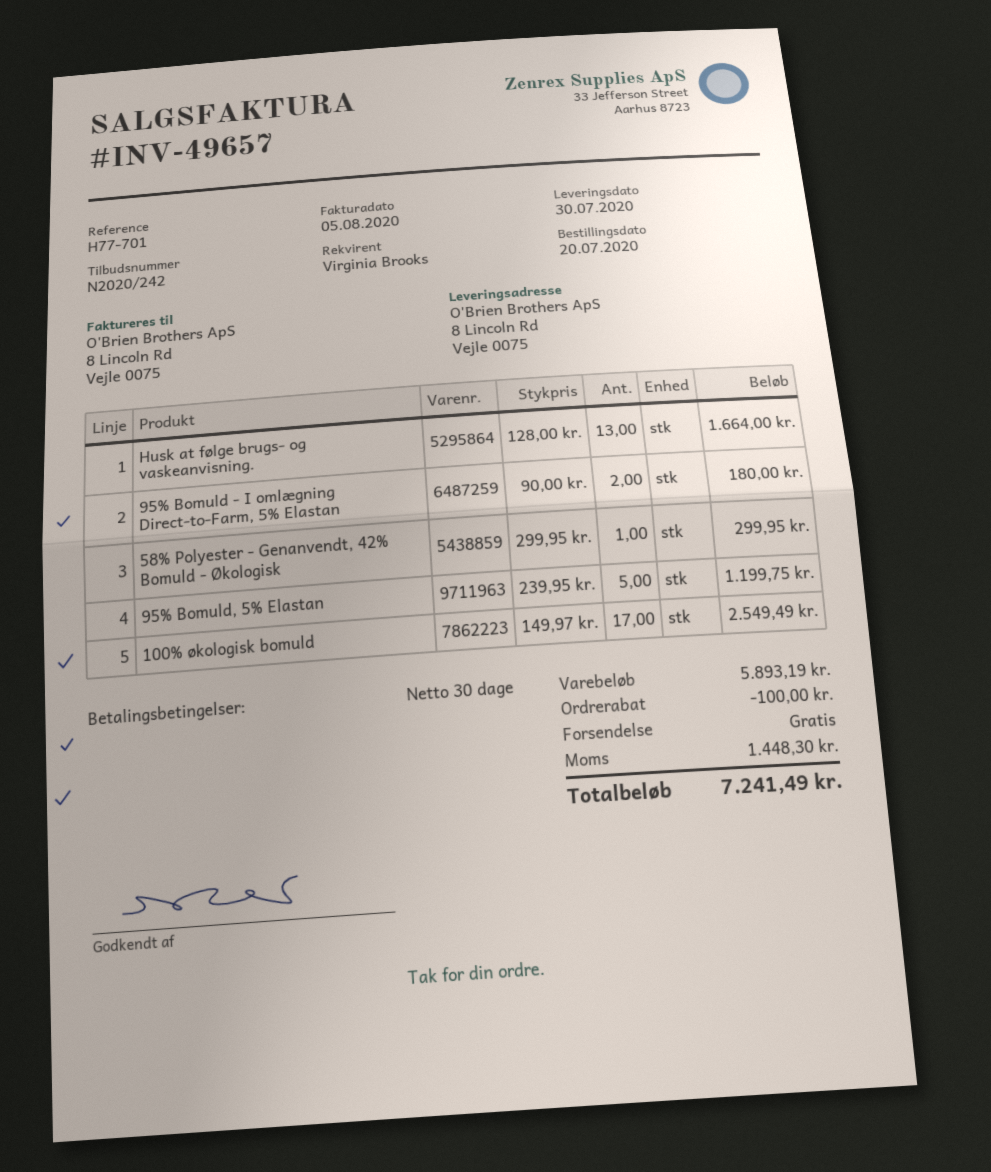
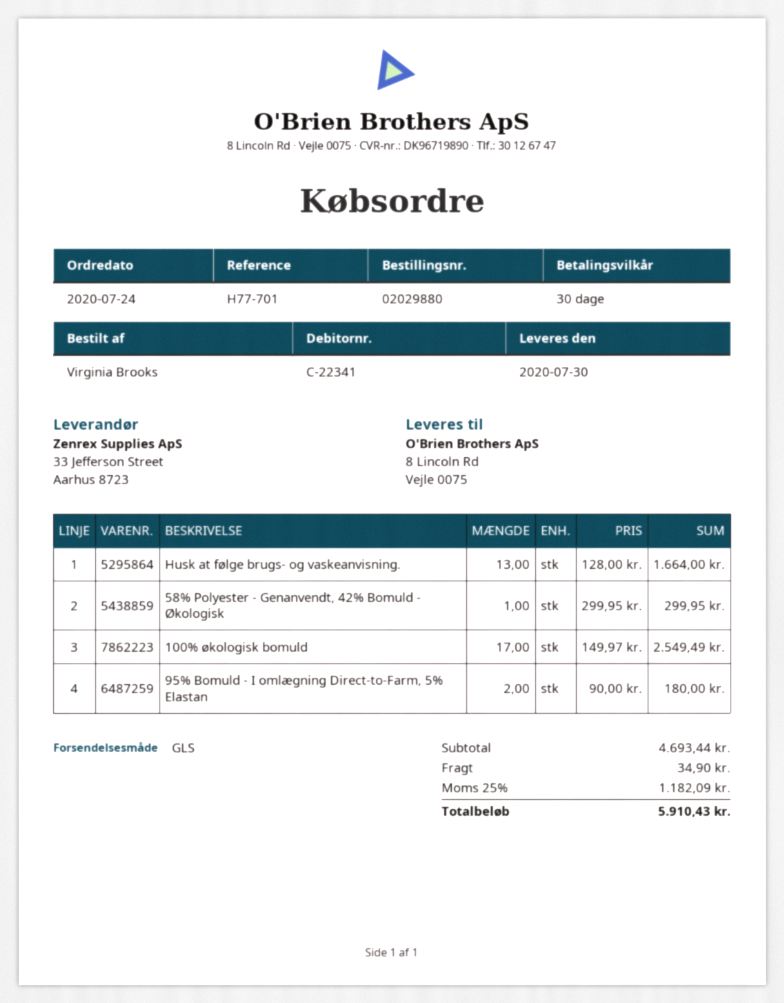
order date: 2020-07-20 -> 2020-07-24
95% Bomuld, 5% Elastan: 5 x 239.95 = 1199.75 -> none
subtotal: 5893.19 -> 4693.44
discount: 100.00 -> none
shipping: 0.00 -> 34.90
tax: 1448.30 -> 1182.09
total: 7241.49 -> 5910.43

